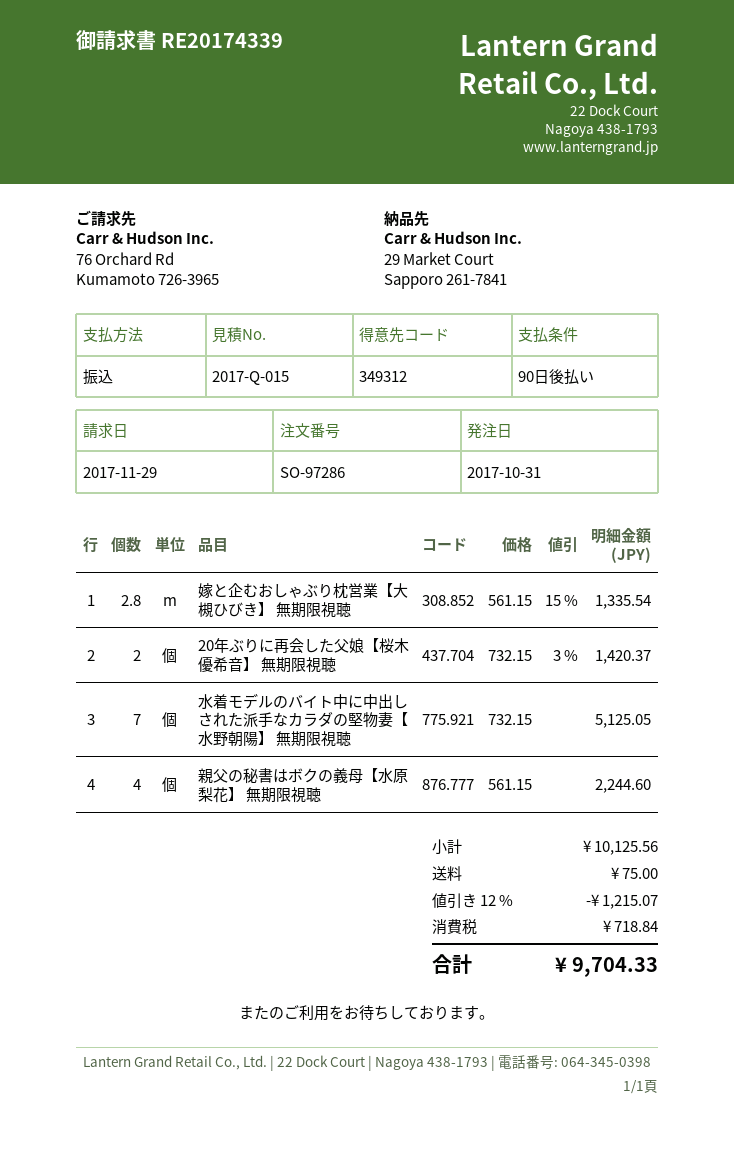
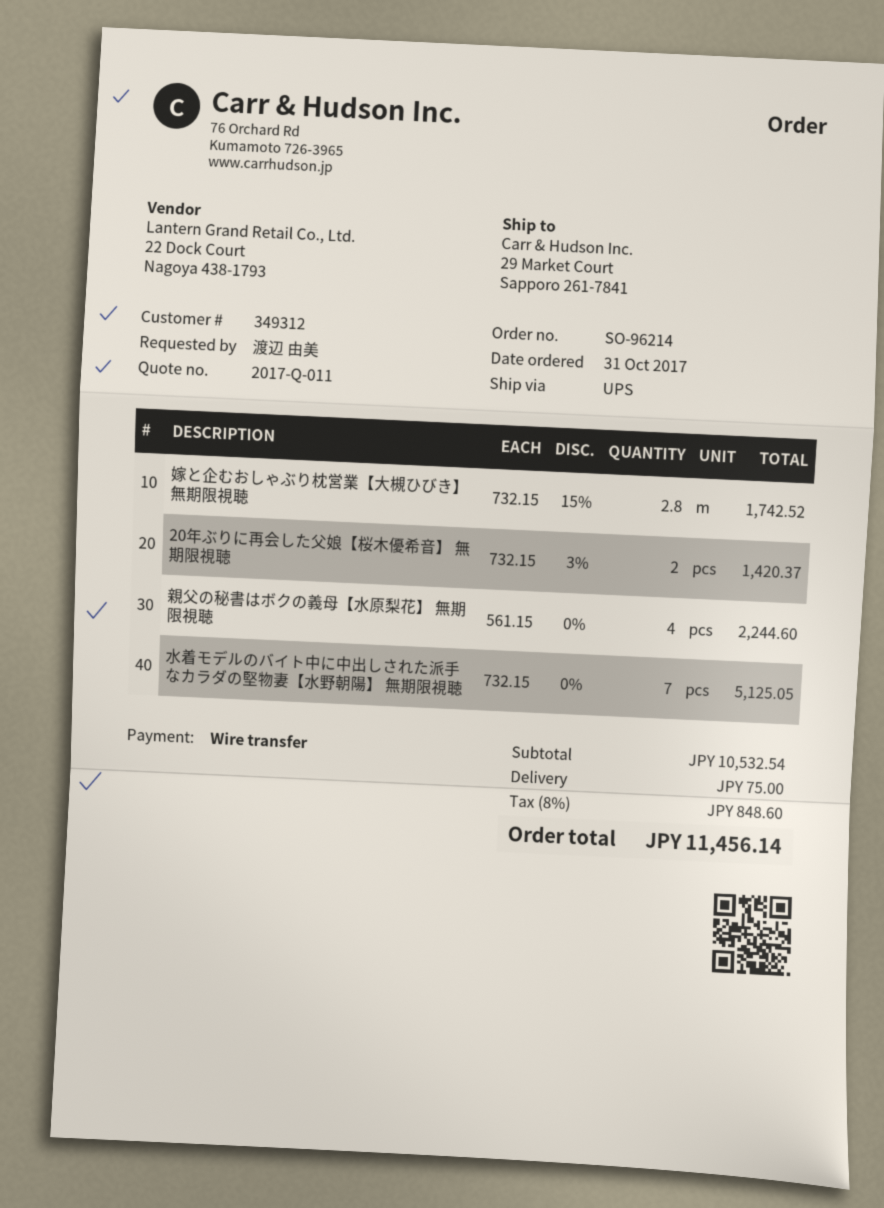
quote number: 2017-Q-015 -> 2017-Q-011
order number: SO-97286 -> SO-96214
嫁と企むおしゃぶり枕営業【大槻ひびき】 無期限視聴: 2.8 x 561.15 - 15% = 1335.54 -> 2.8 x 732.15 - 15% = 1742.52
subtotal: 10125.56 -> 10532.54
discount: 12% = 1215.07 -> none
tax: 718.84 -> 848.60
total: 9704.33 -> 11456.14

